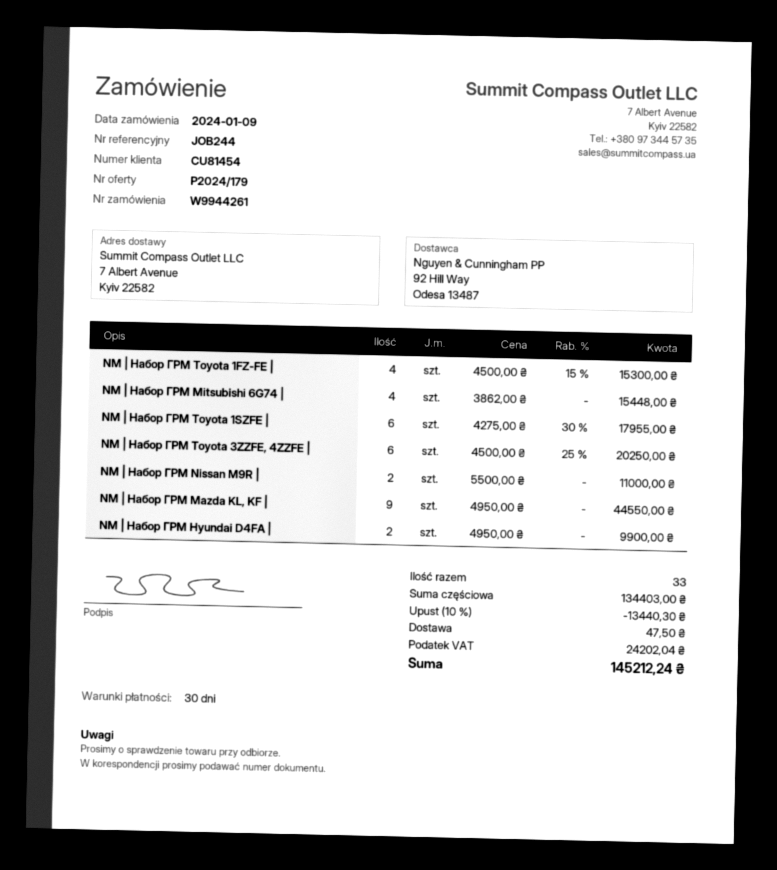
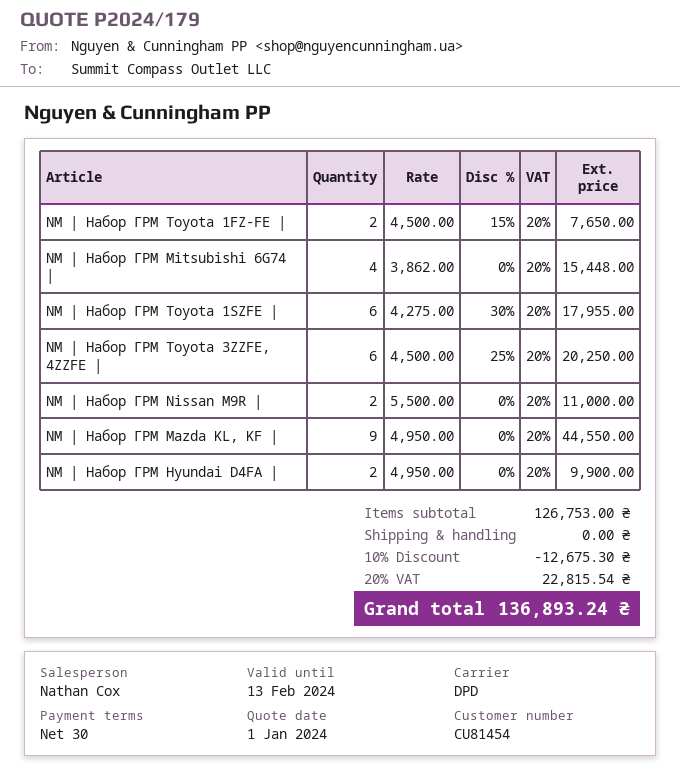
NM | Набор ГРМ Toyota 1FZ-FE |: 4 x 4500.00 - 15% = 15300.00 -> 2 x 4500.00 - 15% = 7650.00
subtotal: 134403.00 -> 126753.00
discount: 10% = 13440.30 -> 10% = 12675.30
shipping: 47.50 -> 0.00
tax: 24202.04 -> 22815.54
total: 145212.24 -> 136893.24

